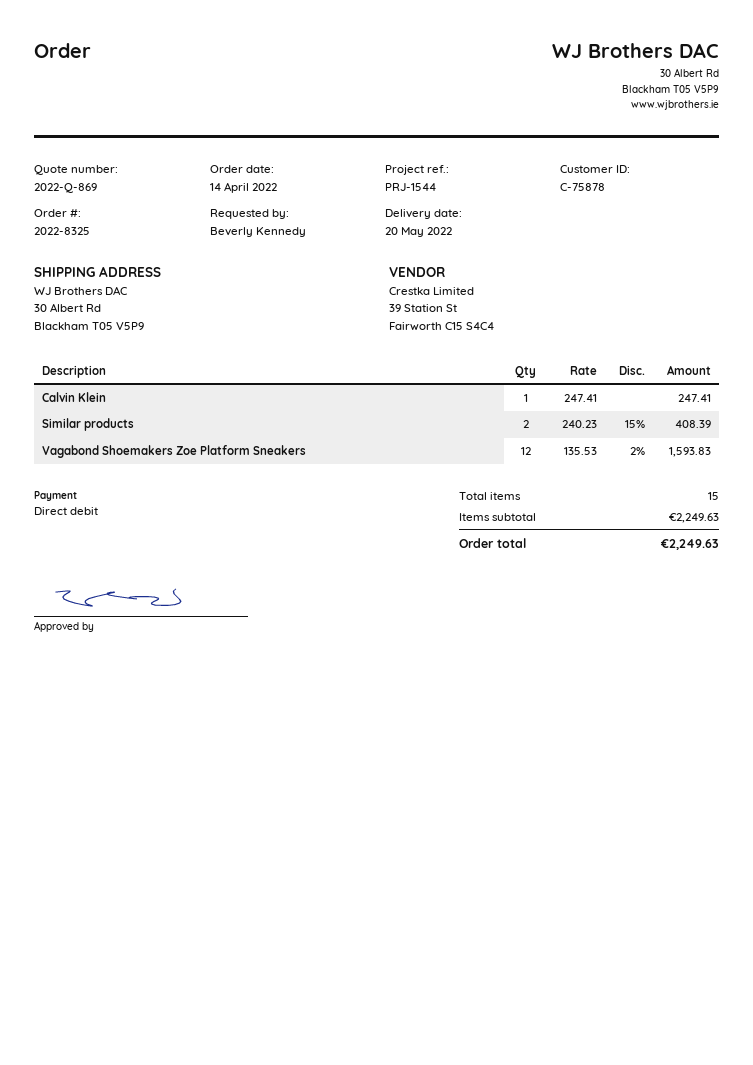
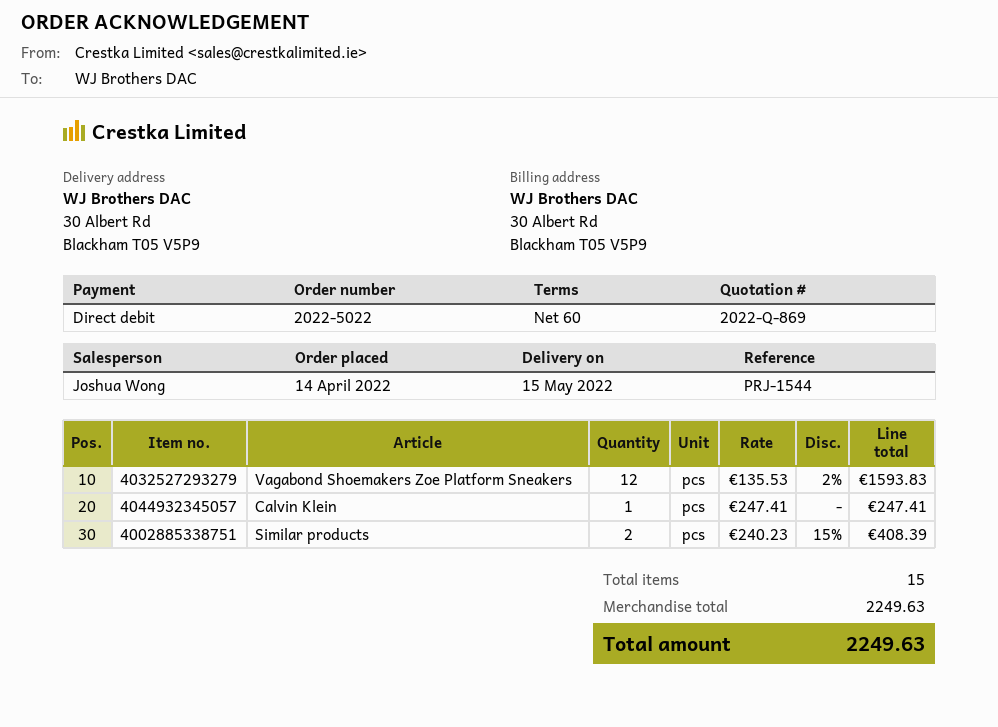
order number: 2022-8325 -> 2022-5022
delivery date: 2022-05-20 -> 2022-05-15

